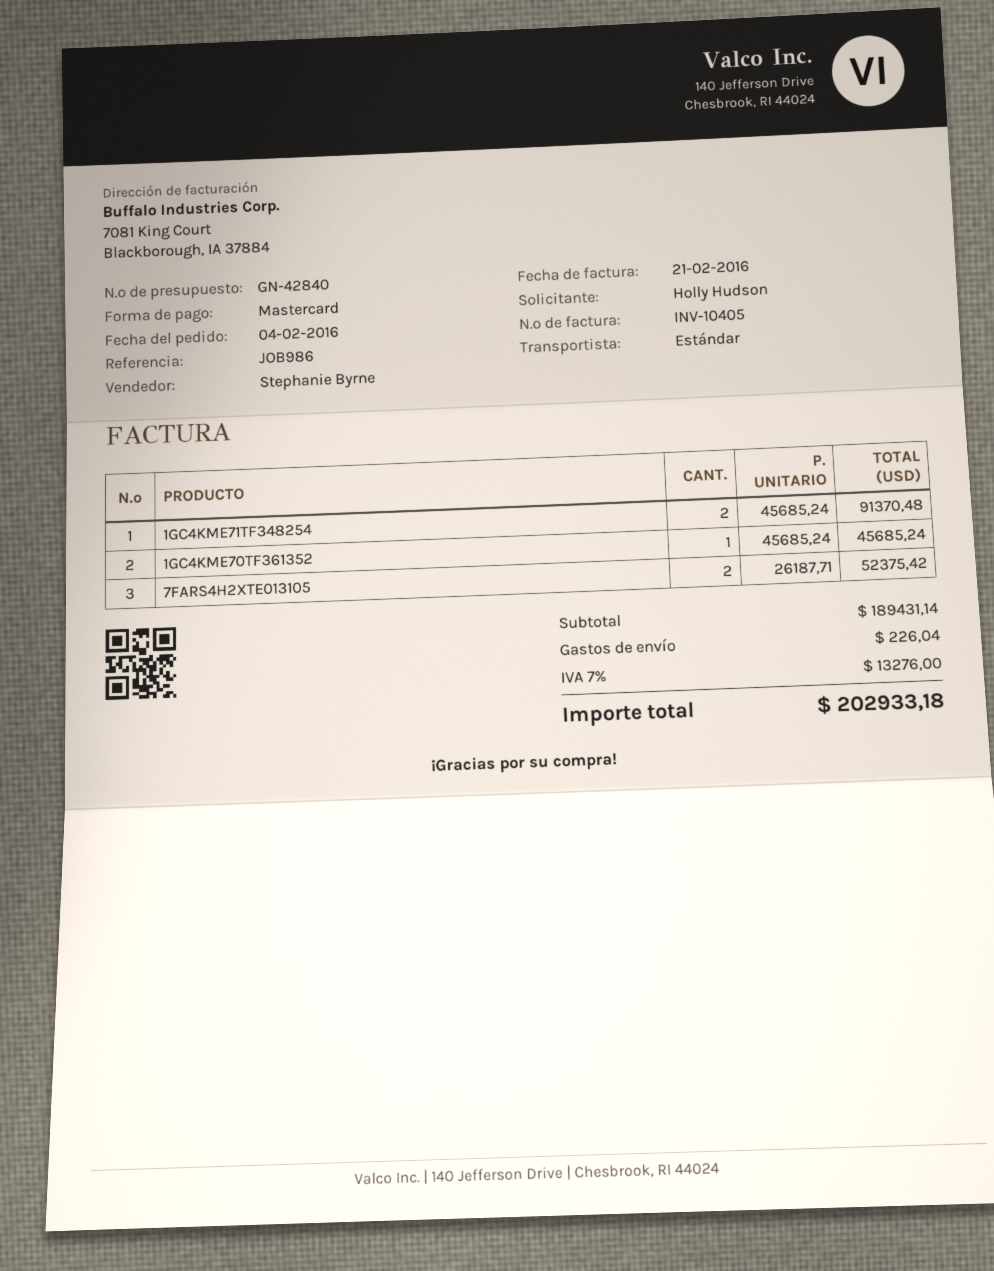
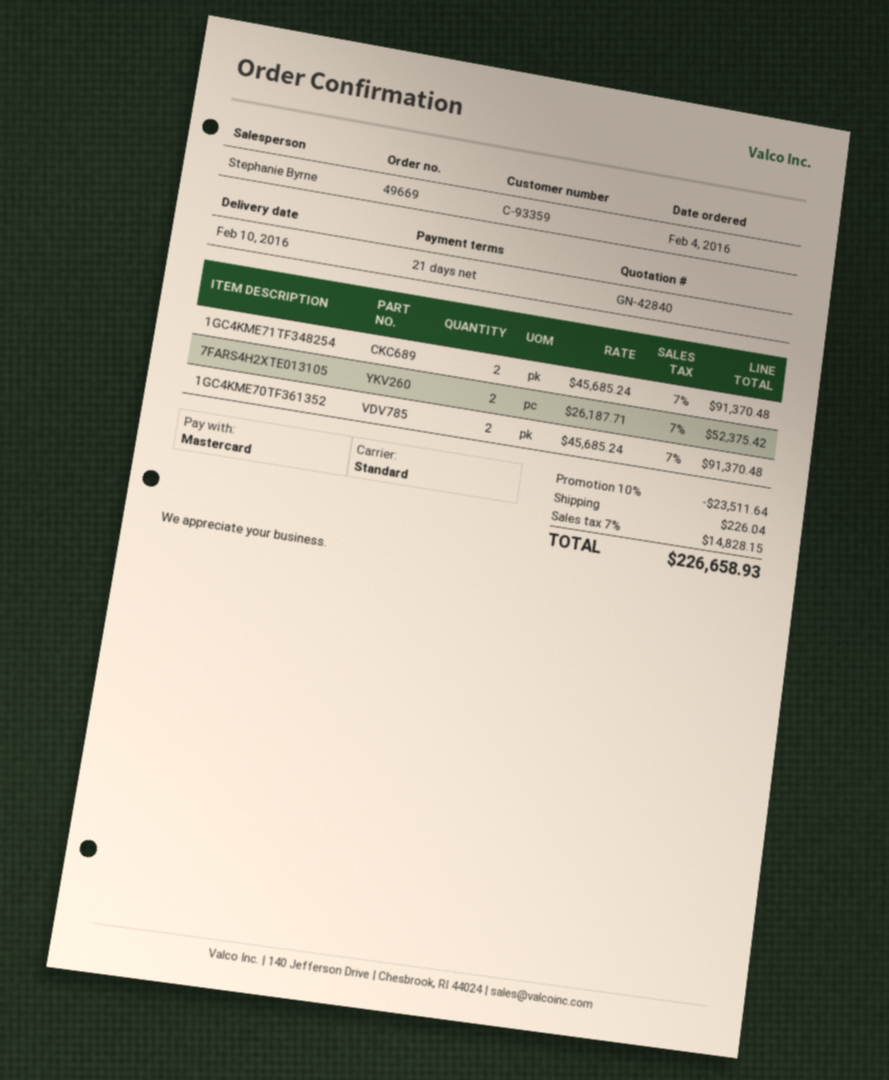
1GC4KME70TF361352: 1 x 45685.24 = 45685.24 -> 2 x 45685.24 = 91370.48
discount: none -> 10% = 23511.64
tax: 7% = 13276.00 -> 7% = 14828.15
total: 202933.18 -> 226658.93

